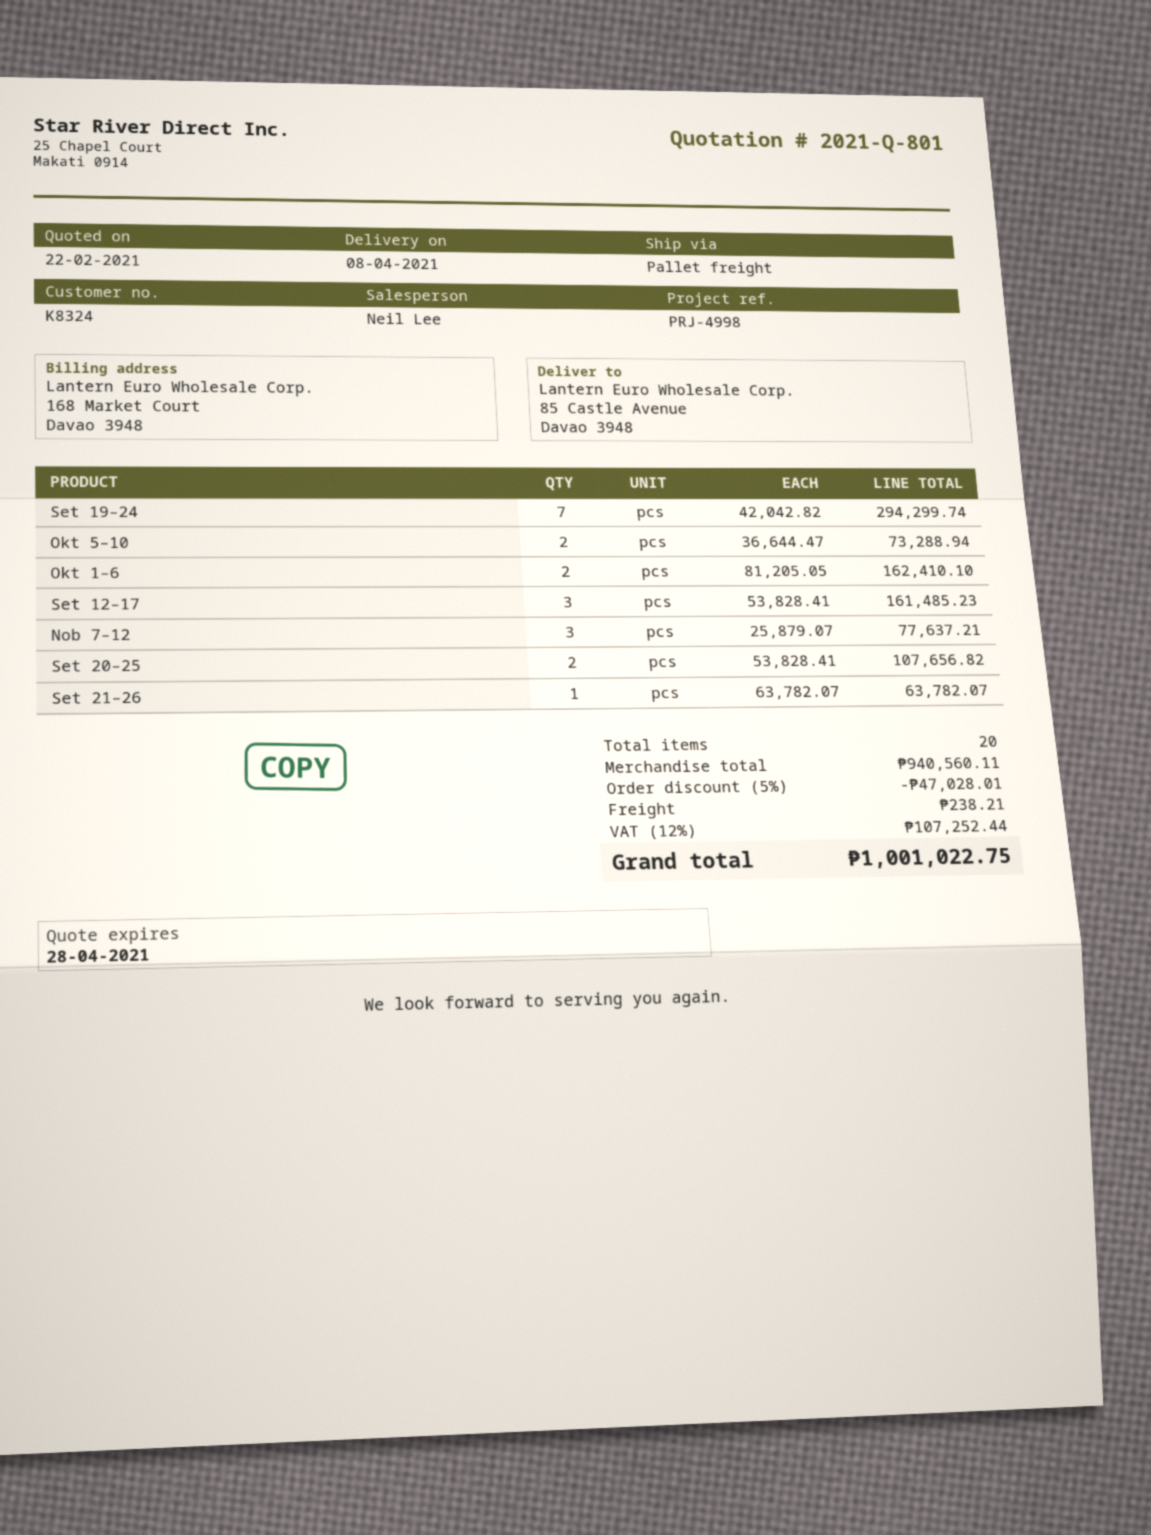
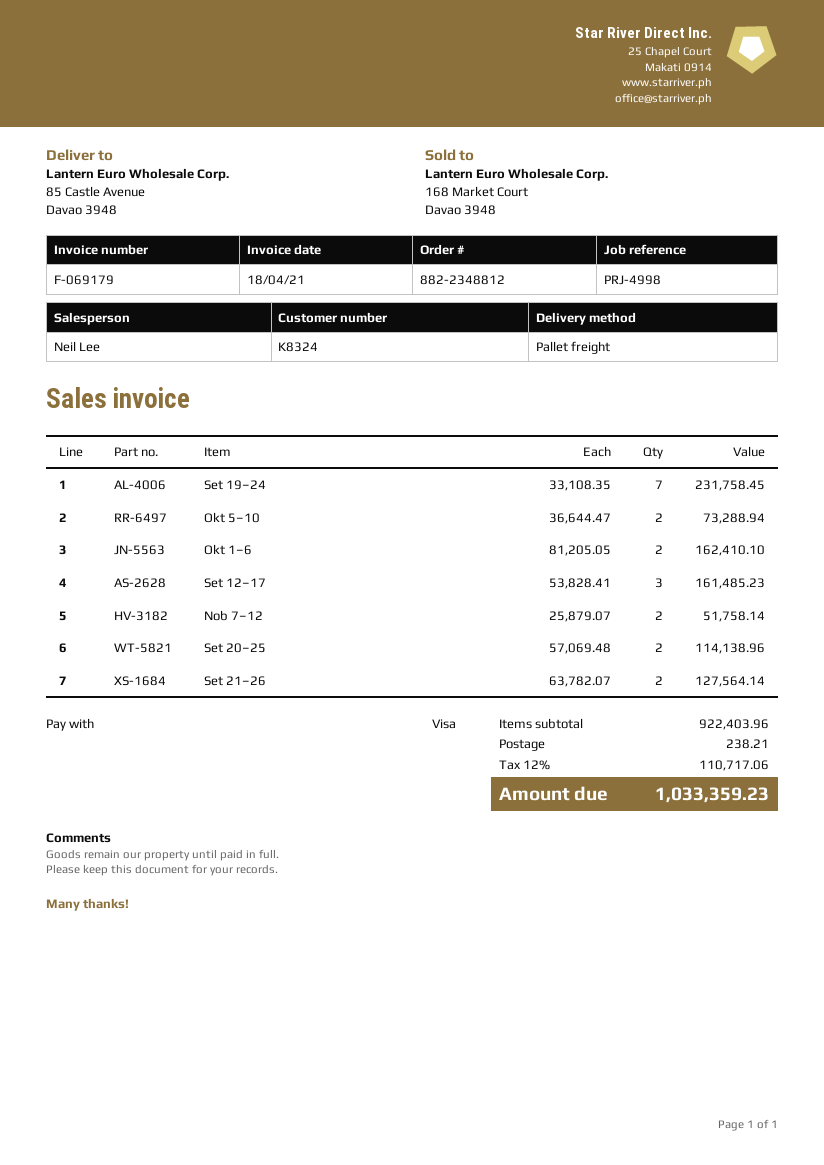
Set 19–24: 7 x 42042.82 = 294299.74 -> 7 x 33108.35 = 231758.45
Nob 7–12: 3 x 25879.07 = 77637.21 -> 2 x 25879.07 = 51758.14
Set 20–25: 2 x 53828.41 = 107656.82 -> 2 x 57069.48 = 114138.96
Set 21–26: 1 x 63782.07 = 63782.07 -> 2 x 63782.07 = 127564.14
subtotal: 940560.11 -> 922403.96
discount: 5% = 47028.01 -> none
tax: 12% = 107252.44 -> 12% = 110717.06
total: 1001022.75 -> 1033359.23

